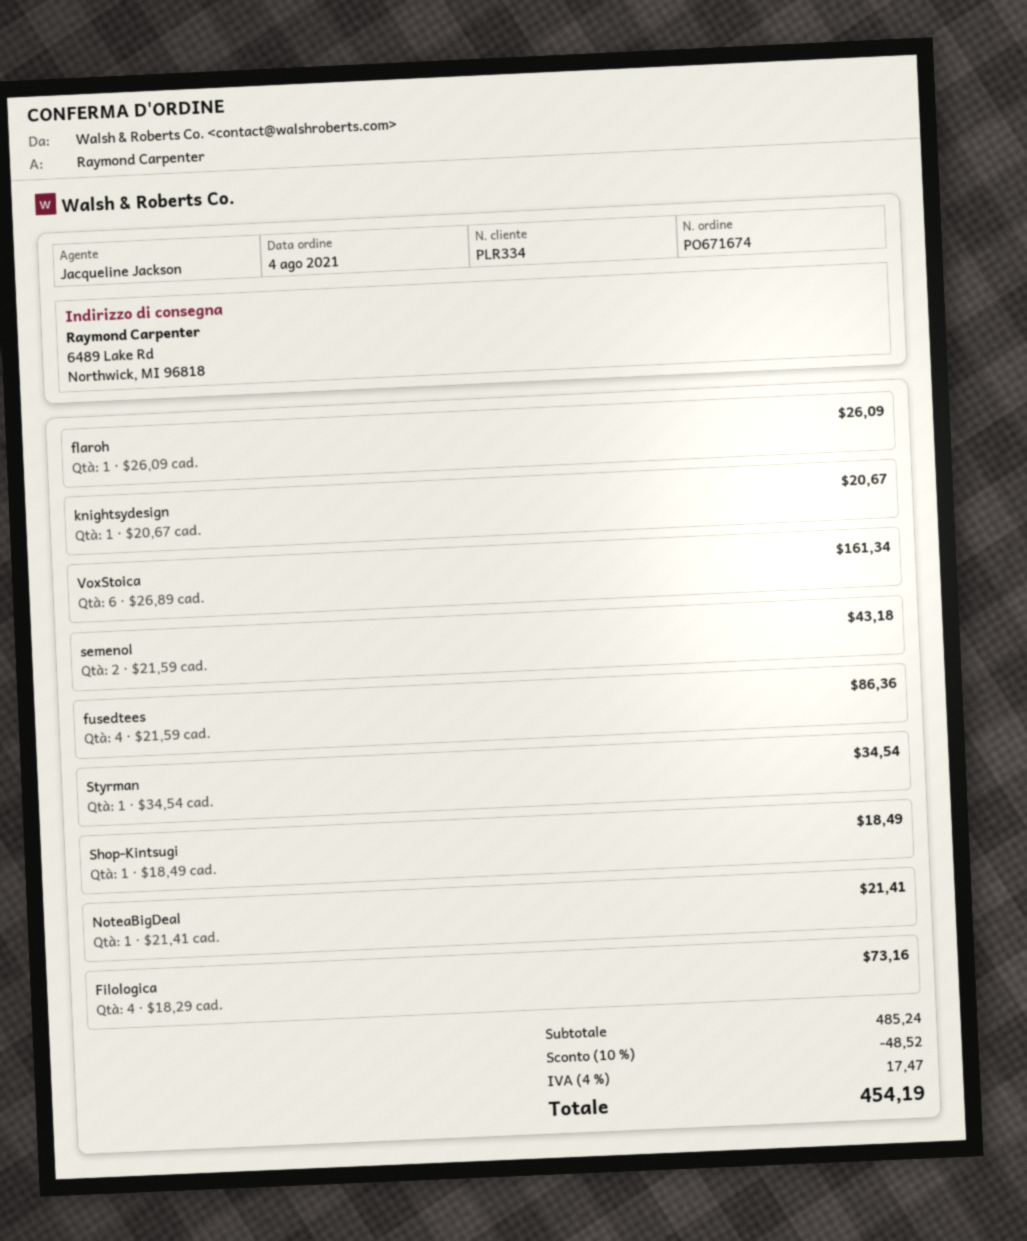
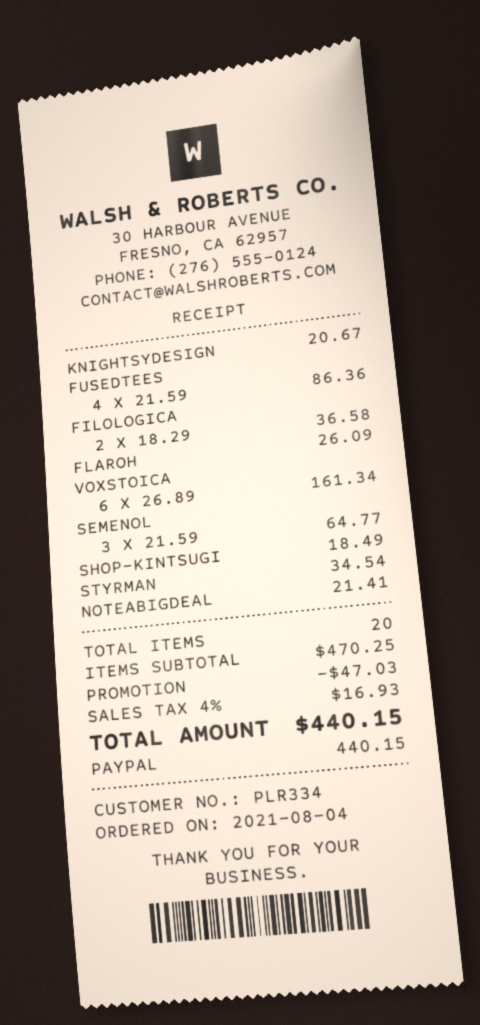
semenol: 2 x 21.59 = 43.18 -> 3 x 21.59 = 64.77
Filologica: 4 x 18.29 = 73.16 -> 2 x 18.29 = 36.58
subtotal: 485.24 -> 470.25
discount: 48.52 -> 47.03
tax: 4% = 17.47 -> 4% = 16.93
total: 454.19 -> 440.15

